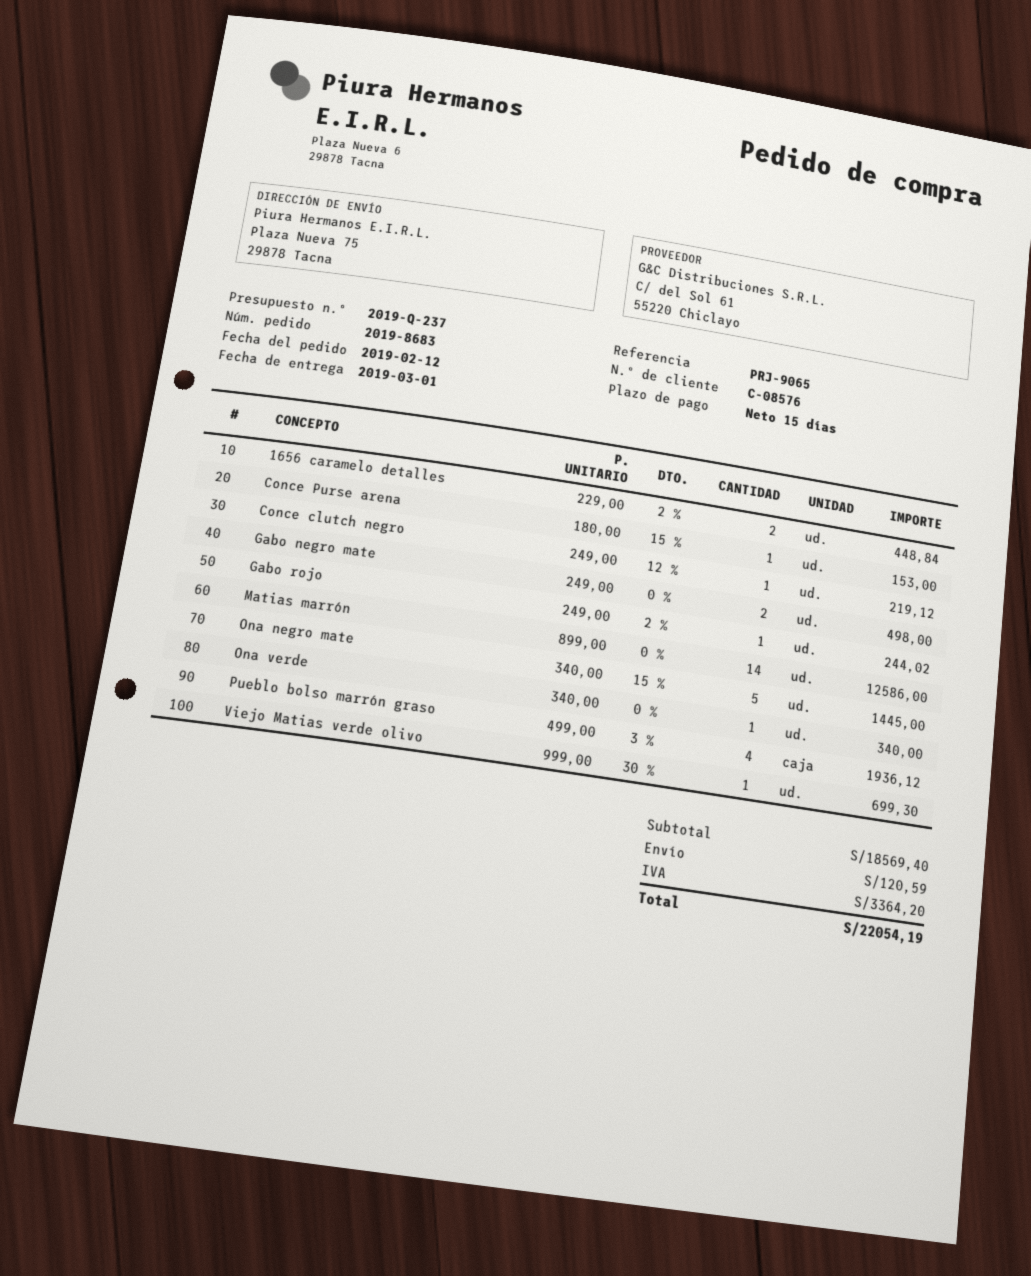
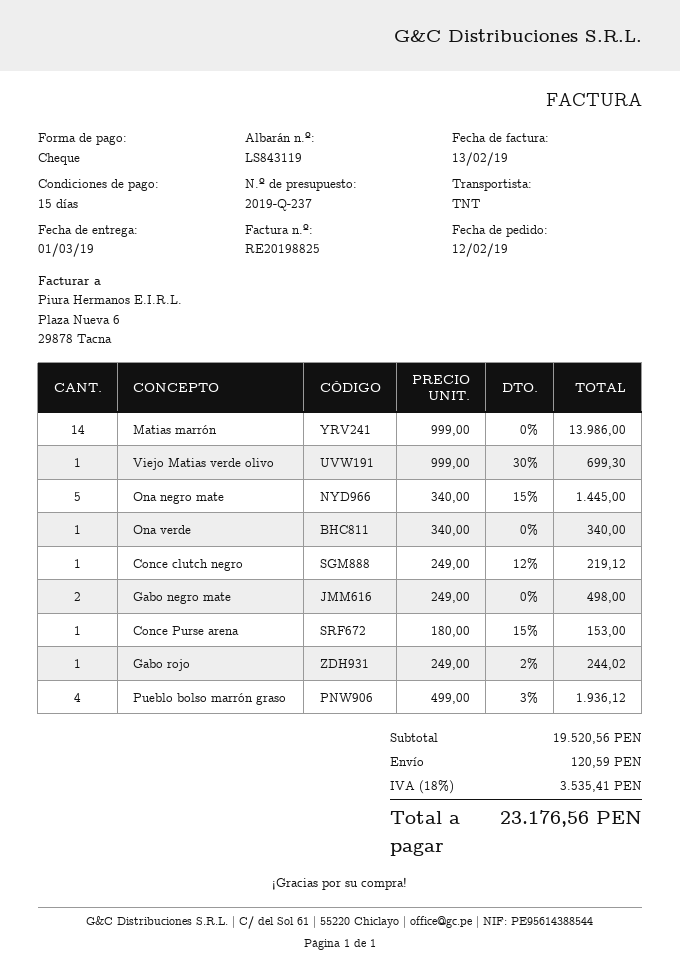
1656 caramelo detalles: 2 x 229.00 - 2% = 448.84 -> none
Matias marrón: 14 x 899.00 = 12586.00 -> 14 x 999.00 = 13986.00
subtotal: 18569.40 -> 19520.56
tax: 3364.20 -> 3535.41
total: 22054.19 -> 23176.56

